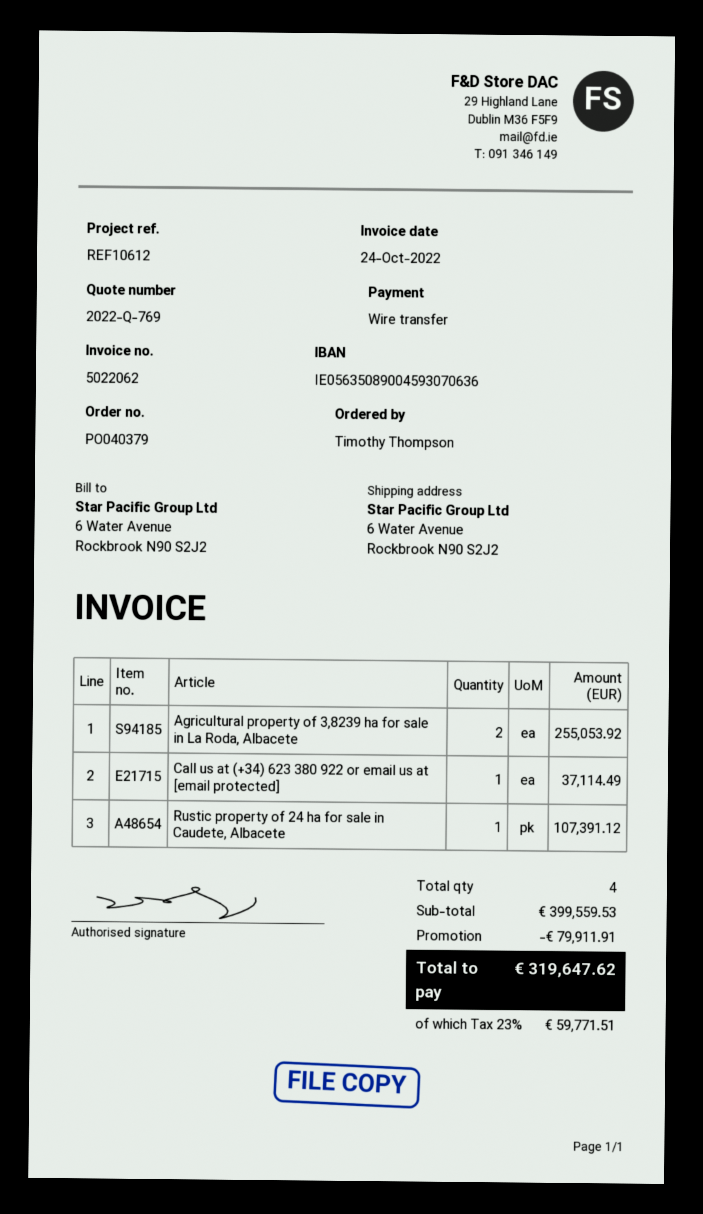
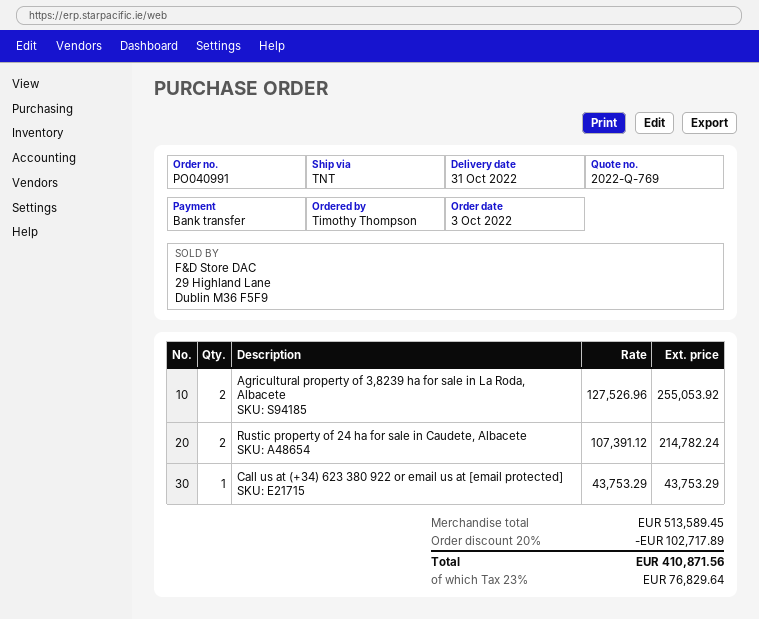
order number: PO040379 -> PO040991
Call us at (+34) 623 380 922 or email us at [email protected]: 1 for 37114.49 -> 1 for 43753.29
Rustic property of 24 ha for sale in Caudete, Albacete: 1 for 107391.12 -> 2 for 214782.24
subtotal: 399559.53 -> 513589.45
discount: 79911.91 -> 102717.89
tax: 23% = 59771.51 -> 23% = 76829.64
total: 319647.62 -> 410871.56

